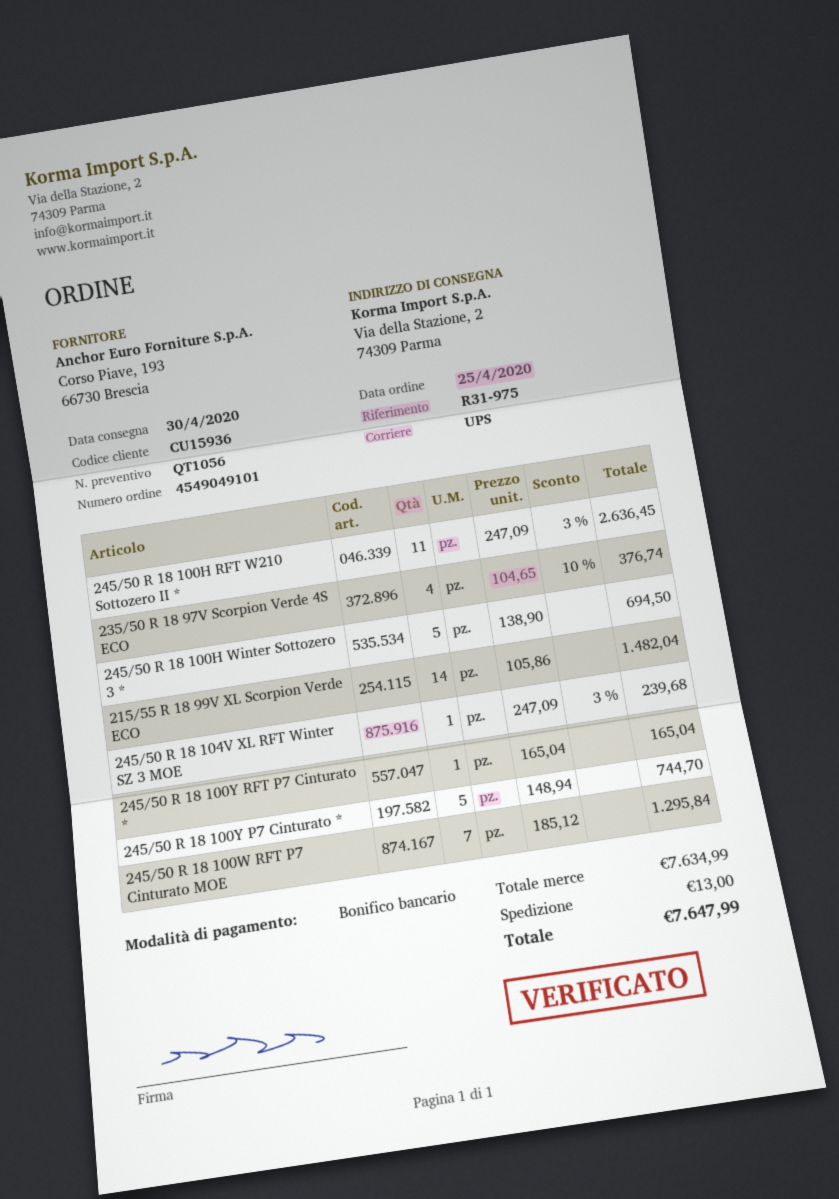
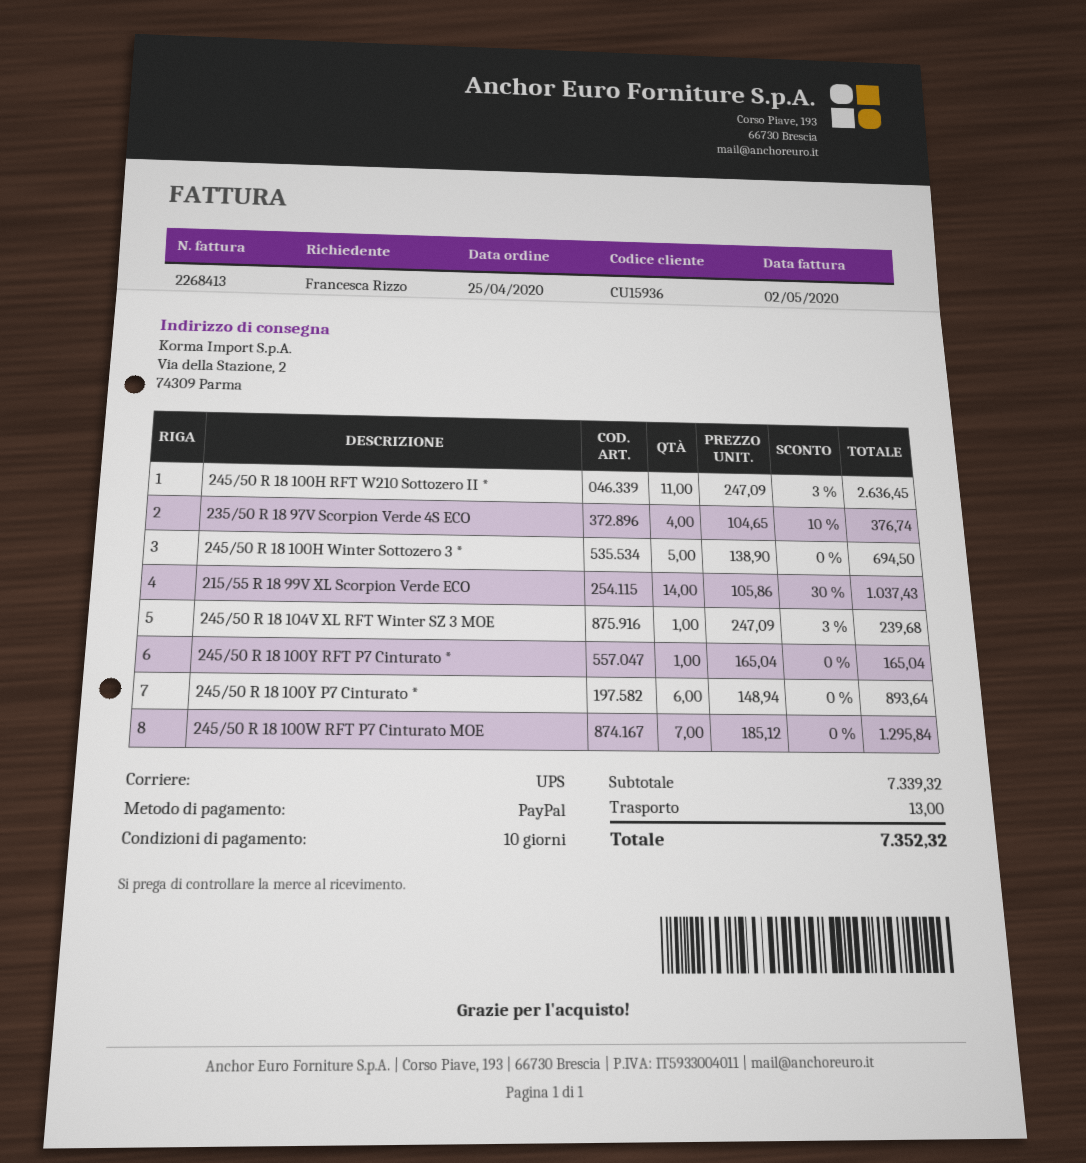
payment method: bank transfer -> PayPal
215/55 R 18 99V XL Scorpion Verde ECO: 14 x 105.86 = 1482.04 -> 14 x 105.86 - 30% = 1037.43
245/50 R 18 100Y P7 Cinturato *: 5 x 148.94 = 744.70 -> 6 x 148.94 = 893.64
subtotal: 7634.99 -> 7339.32
total: 7647.99 -> 7352.32

